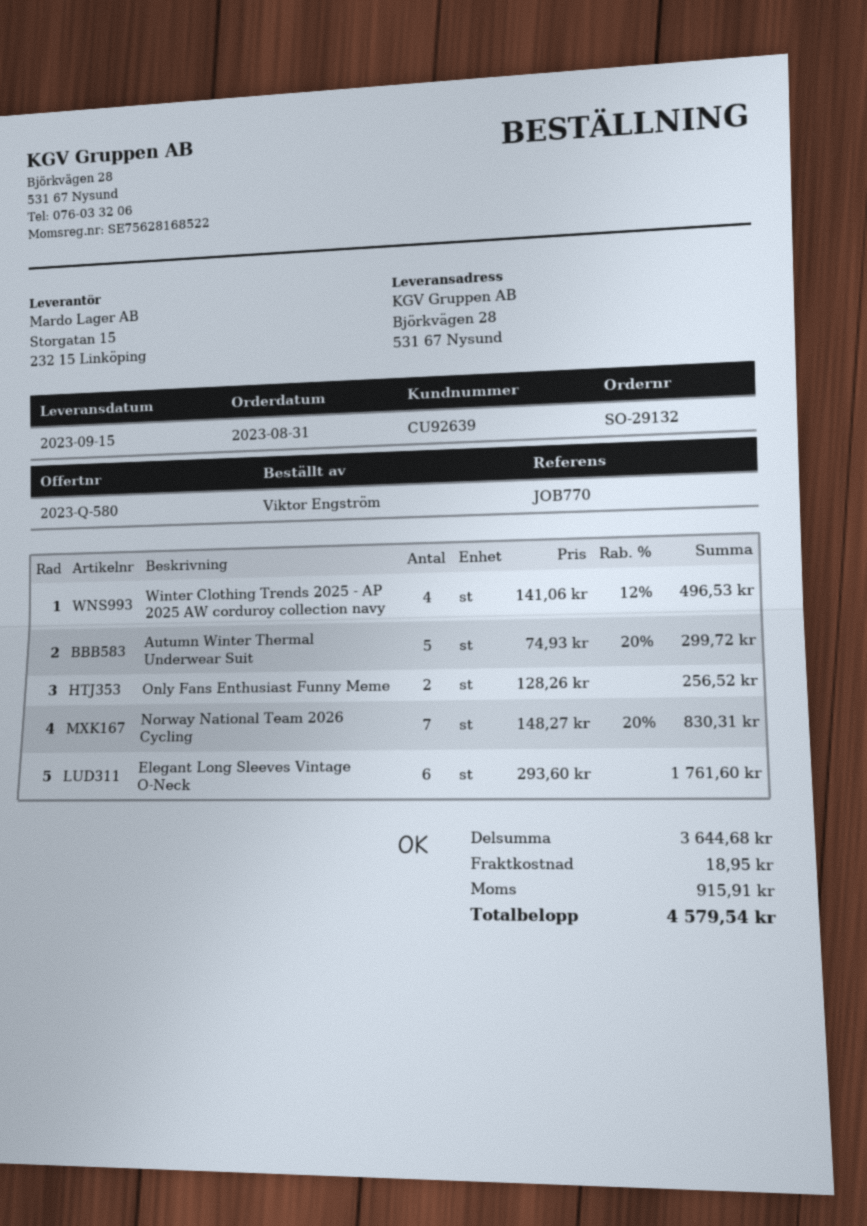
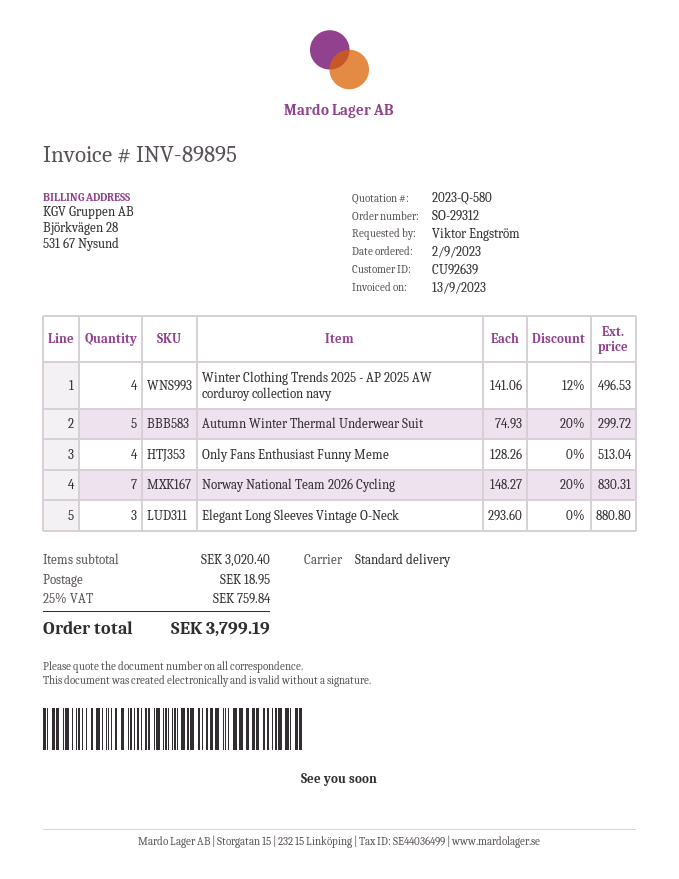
order number: SO-29132 -> SO-29312
order date: 2023-08-31 -> 2023-09-02
Only Fans Enthusiast Funny Meme: 2 x 128.26 = 256.52 -> 4 x 128.26 = 513.04
Elegant Long Sleeves Vintage O-Neck: 6 x 293.60 = 1761.60 -> 3 x 293.60 = 880.80
subtotal: 3644.68 -> 3020.40
tax: 915.91 -> 759.84
total: 4579.54 -> 3799.19

